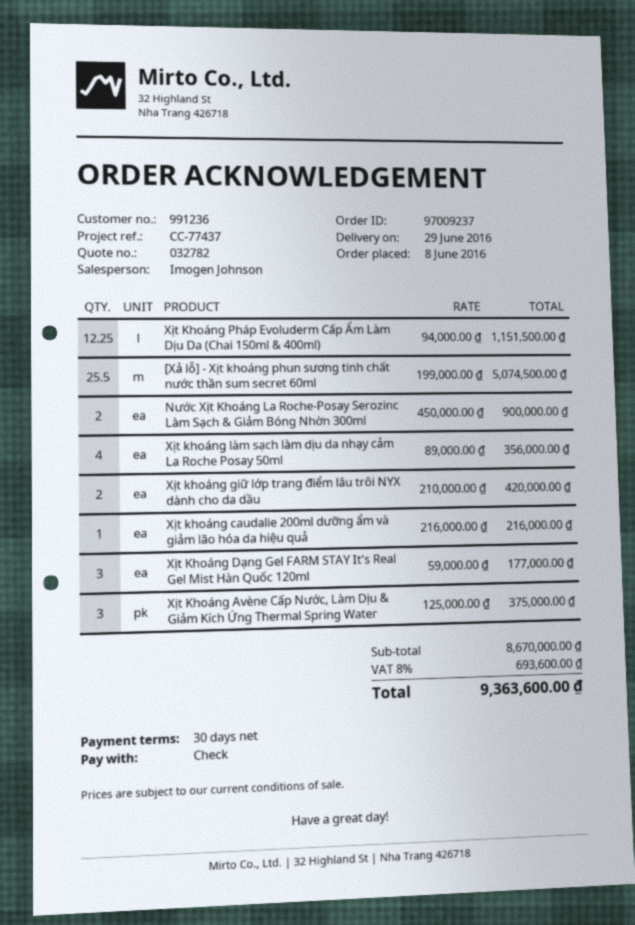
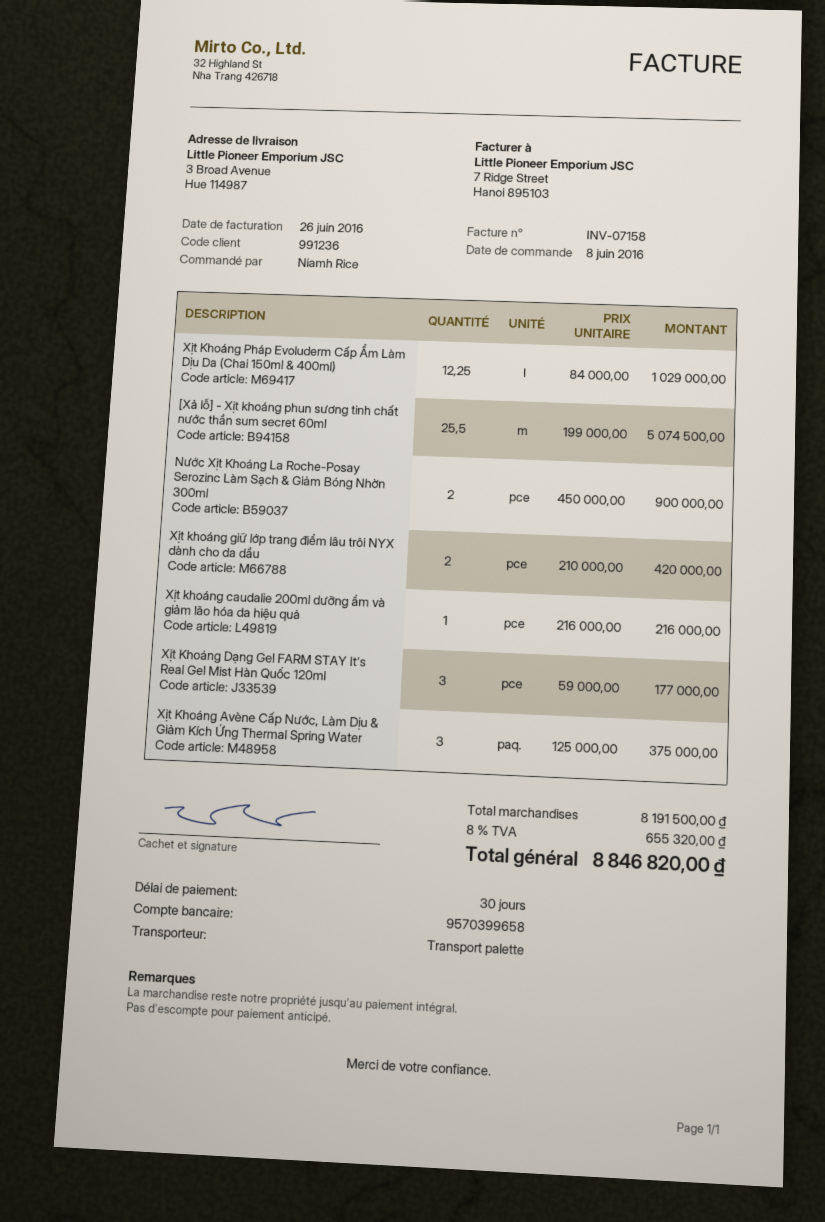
Xịt Khoáng Pháp Evoluderm Cấp Ẩm Làm Dịu Da (Chai 150ml & 400ml): 12.25 x 94000.00 = 1151500.00 -> 12.25 x 84000.00 = 1029000.00
Xịt khoáng làm sạch làm dịu da nhạy cảm La Roche Posay 50ml: 4 x 89000.00 = 356000.00 -> none
subtotal: 8670000.00 -> 8191500.00
tax: 8% = 693600.00 -> 8% = 655320.00
total: 9363600.00 -> 8846820.00

